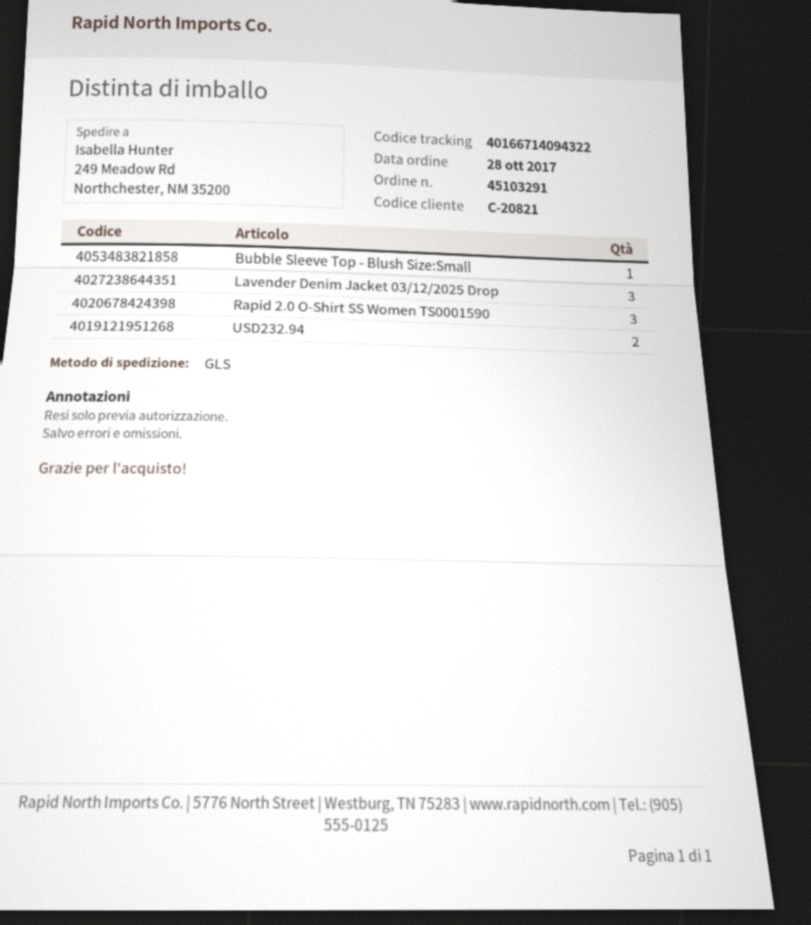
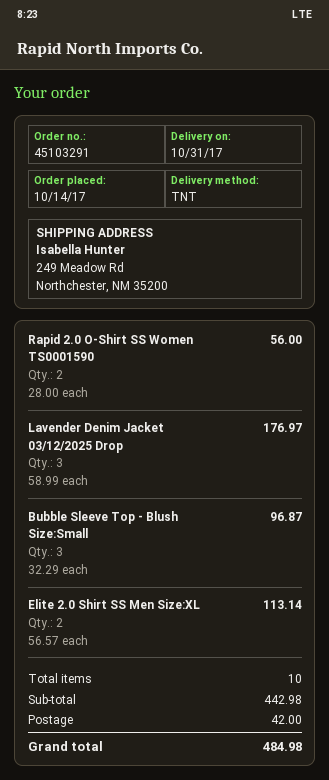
order date: 2017-10-28 -> 2017-10-14
shipping method: GLS -> TNT
Bubble Sleeve Top - Blush Size:Small: 1 -> 3
Rapid 2.0 O-Shirt SS Women TS0001590: 3 -> 2
USD232.94: 2 -> none
Elite 2.0 Shirt SS Men Size:XL: none -> 2

